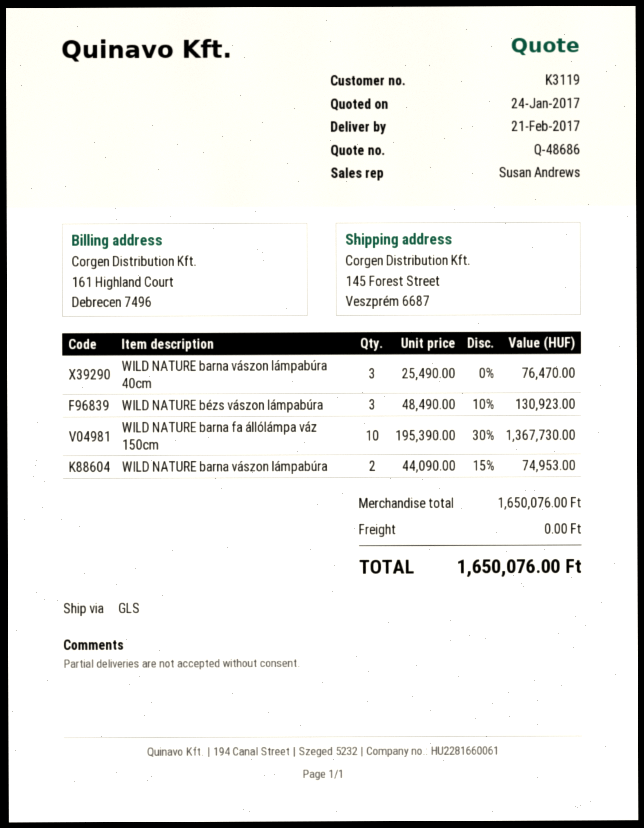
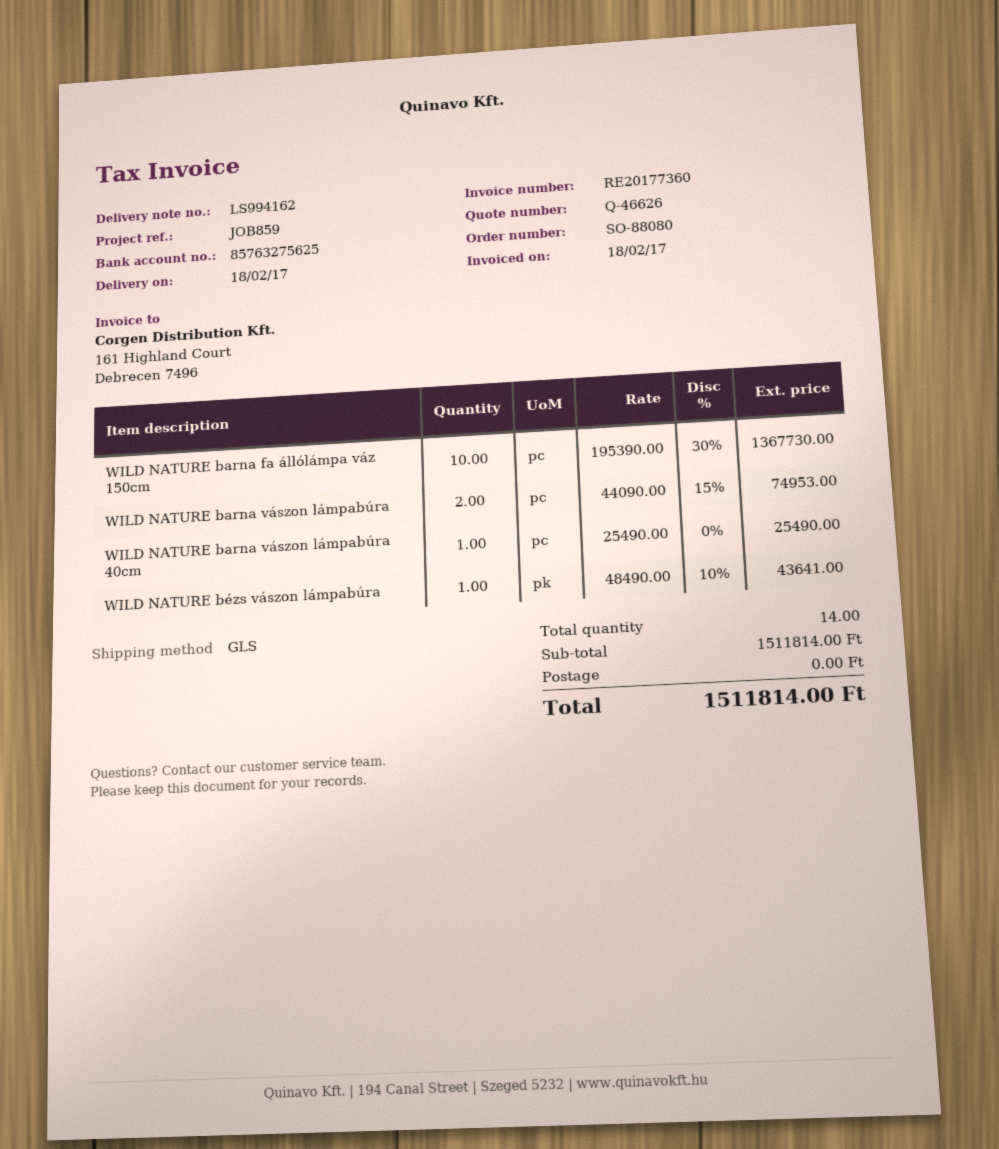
quote number: Q-48686 -> Q-46626
delivery date: 2017-02-21 -> 2017-02-18
WILD NATURE barna vászon lámpabúra 40cm: 3 x 25490.00 = 76470.00 -> 1 x 25490.00 = 25490.00
WILD NATURE bézs vászon lámpabúra: 3 x 48490.00 - 10% = 130923.00 -> 1 x 48490.00 - 10% = 43641.00
subtotal: 1650076.00 -> 1511814.00
total: 1650076.00 -> 1511814.00

